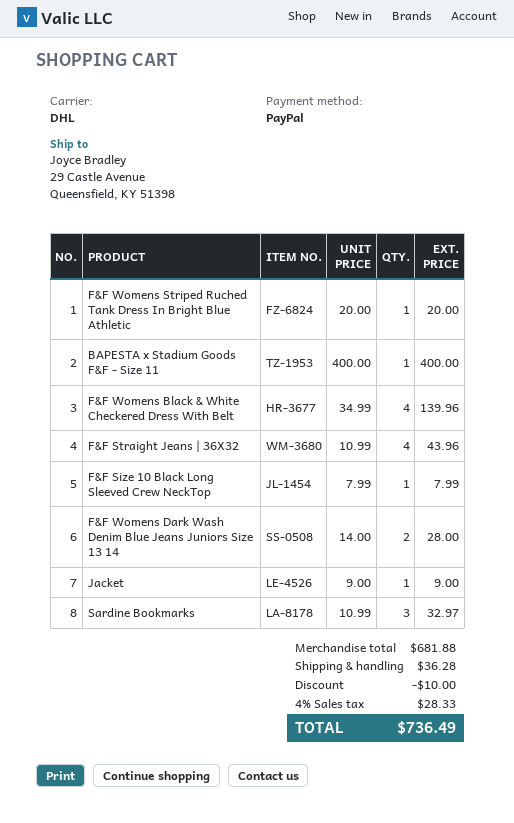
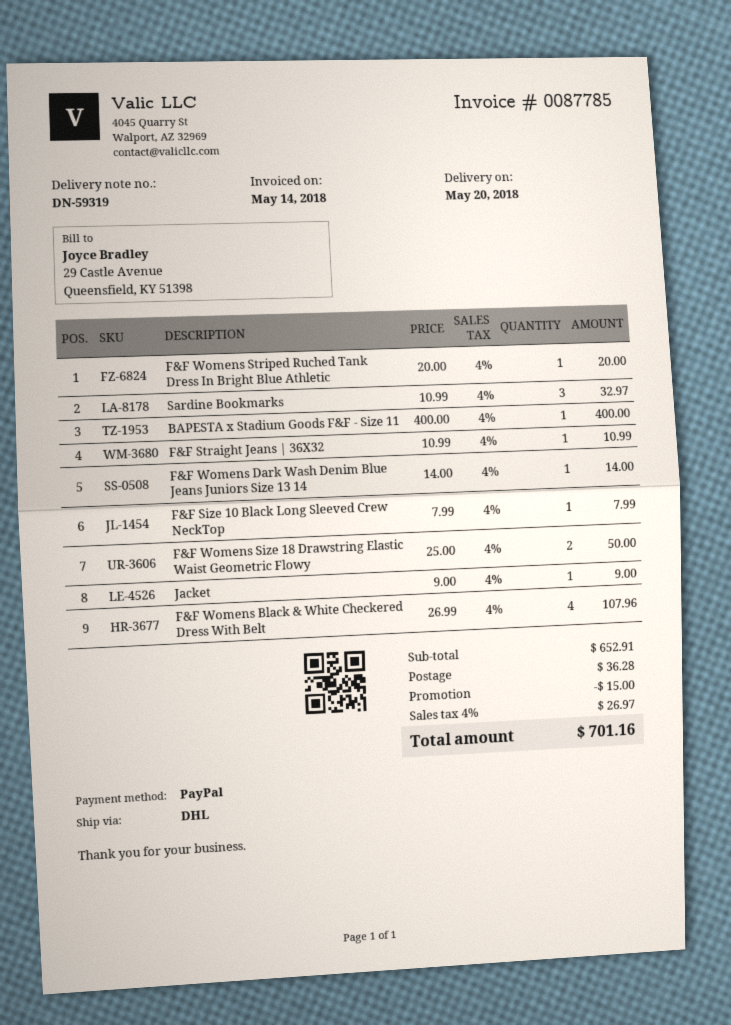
F&F Womens Black & White Checkered Dress With Belt: 4 x 34.99 = 139.96 -> 4 x 26.99 = 107.96
F&F Straight Jeans | 36X32: 4 x 10.99 = 43.96 -> 1 x 10.99 = 10.99
F&F Womens Dark Wash Denim Blue Jeans Juniors Size 13 14: 2 x 14.00 = 28.00 -> 1 x 14.00 = 14.00
F&F Womens Size 18 Drawstring Elastic Waist Geometric Flowy: none -> 2 x 25.00 = 50.00
subtotal: 681.88 -> 652.91
discount: 10.00 -> 15.00
tax: 4% = 28.33 -> 4% = 26.97
total: 736.49 -> 701.16

